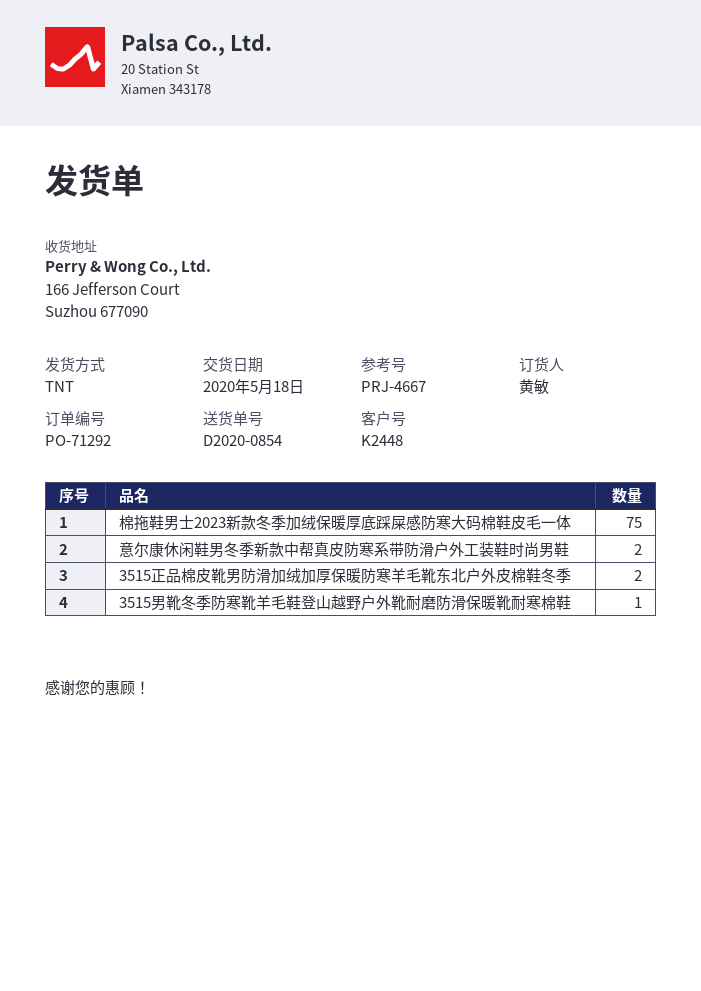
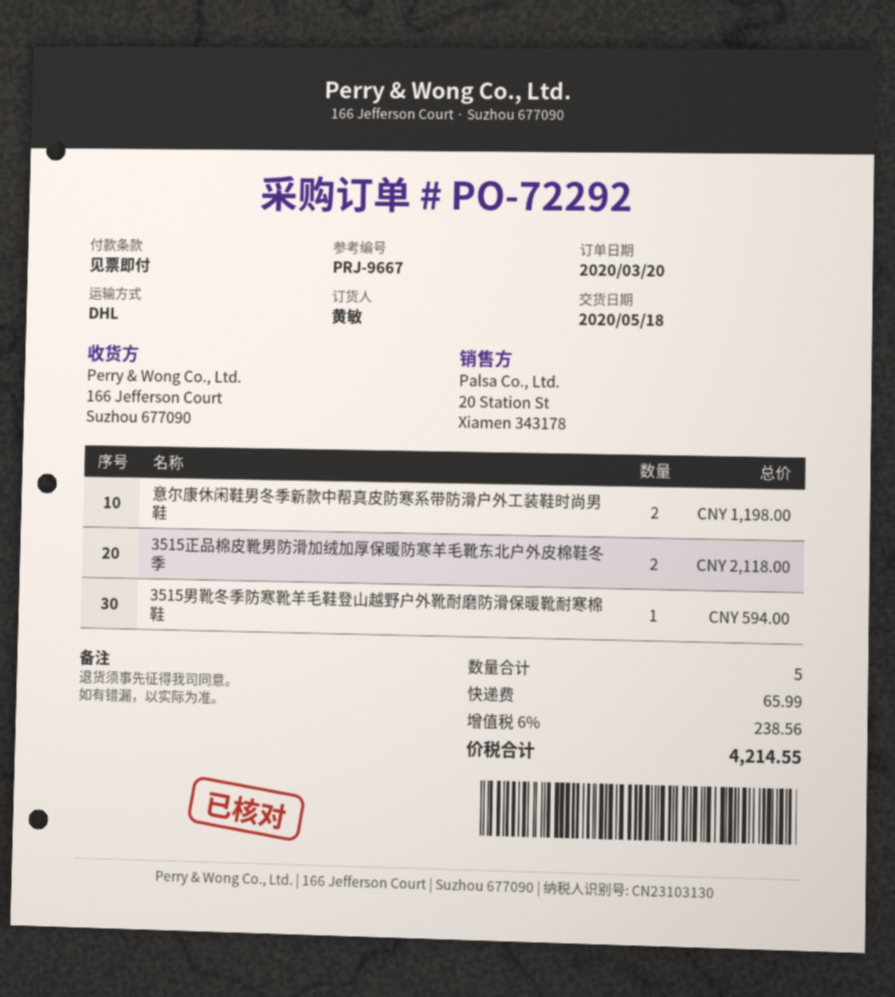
order number: PO-71292 -> PO-72292
reference: PRJ-4667 -> PRJ-9667
shipping method: TNT -> DHL
棉拖鞋男士2023新款冬季加绒保暖厚底踩屎感防寒大码棉鞋皮毛一体: 75 -> none

